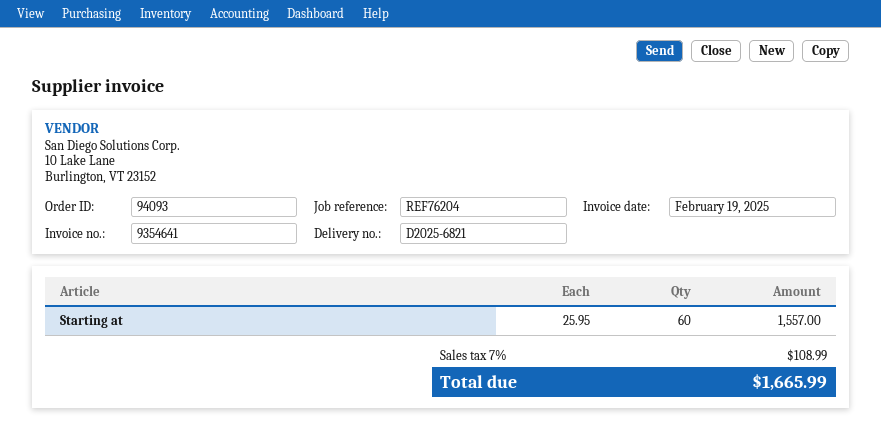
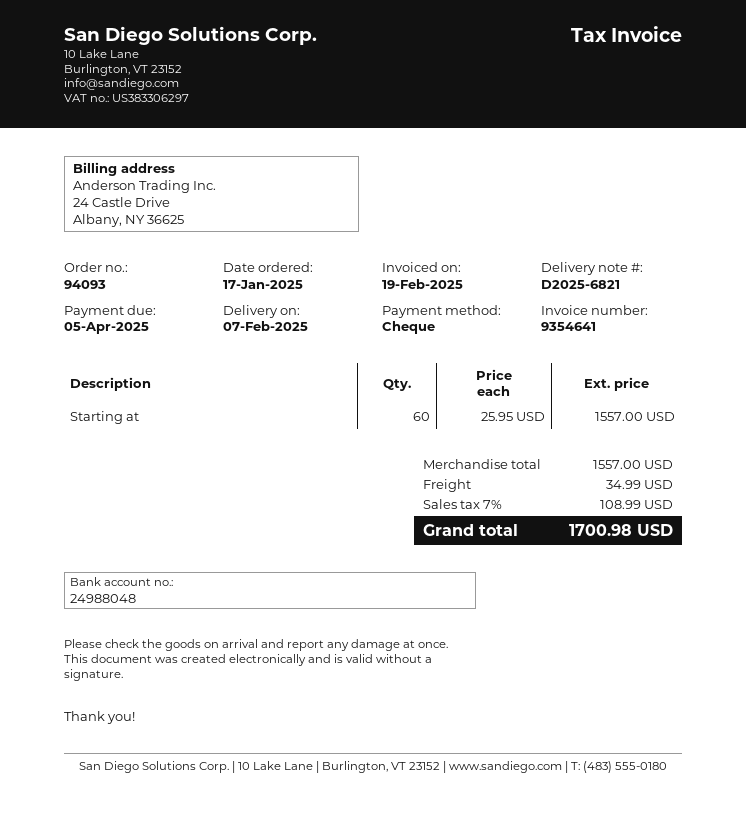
shipping: none -> 34.99
total: 1665.99 -> 1700.98

